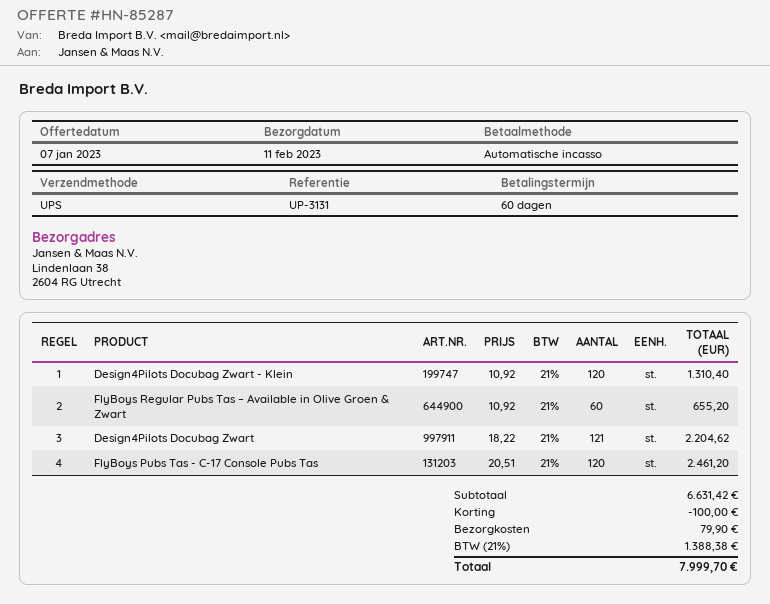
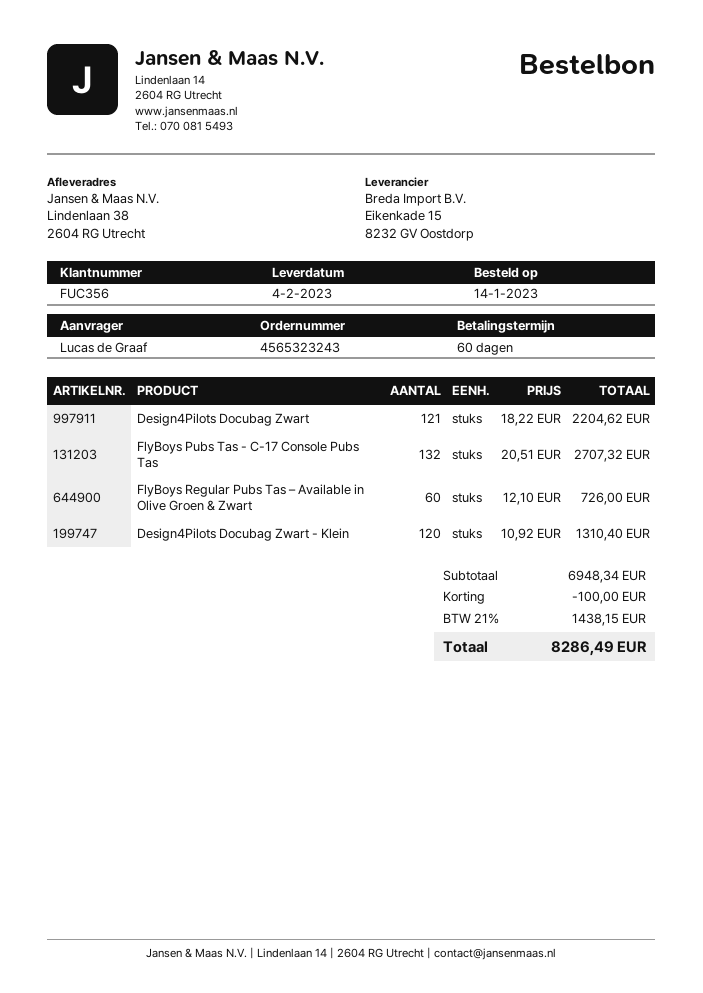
delivery date: 2023-02-11 -> 2023-02-04
FlyBoys Regular Pubs Tas – Available in Olive Groen & Zwart: 60 x 10.92 = 655.20 -> 60 x 12.10 = 726.00
FlyBoys Pubs Tas - C-17 Console Pubs Tas: 120 x 20.51 = 2461.20 -> 132 x 20.51 = 2707.32
subtotal: 6631.42 -> 6948.34
shipping: 79.90 -> none
tax: 21% = 1388.38 -> 21% = 1438.15
total: 7999.70 -> 8286.49

